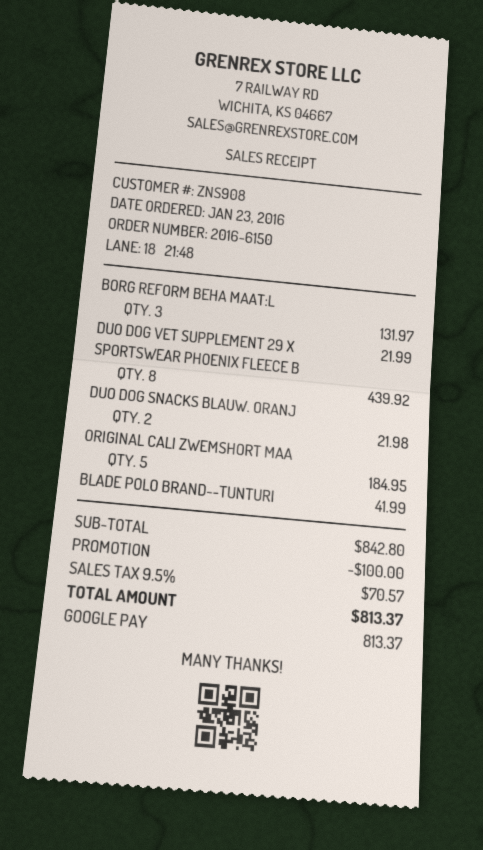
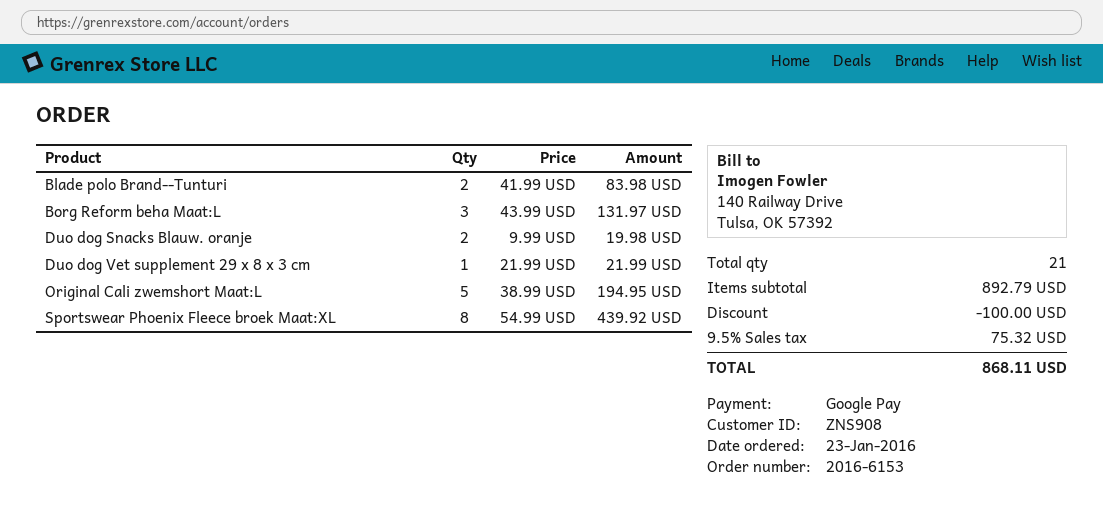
order number: 2016-6150 -> 2016-6153
DUO DOG SNACKS BLAUW. ORANJ: 2 for 21.98 -> 2 for 19.98
ORIGINAL CALI ZWEMSHORT MAA: 5 for 184.95 -> 5 for 194.95
BLADE POLO BRAND--TUNTURI: 1 for 41.99 -> 2 for 83.98
subtotal: 842.80 -> 892.79
tax: 9.5% = 70.57 -> 9.5% = 75.32
total: 813.37 -> 868.11

